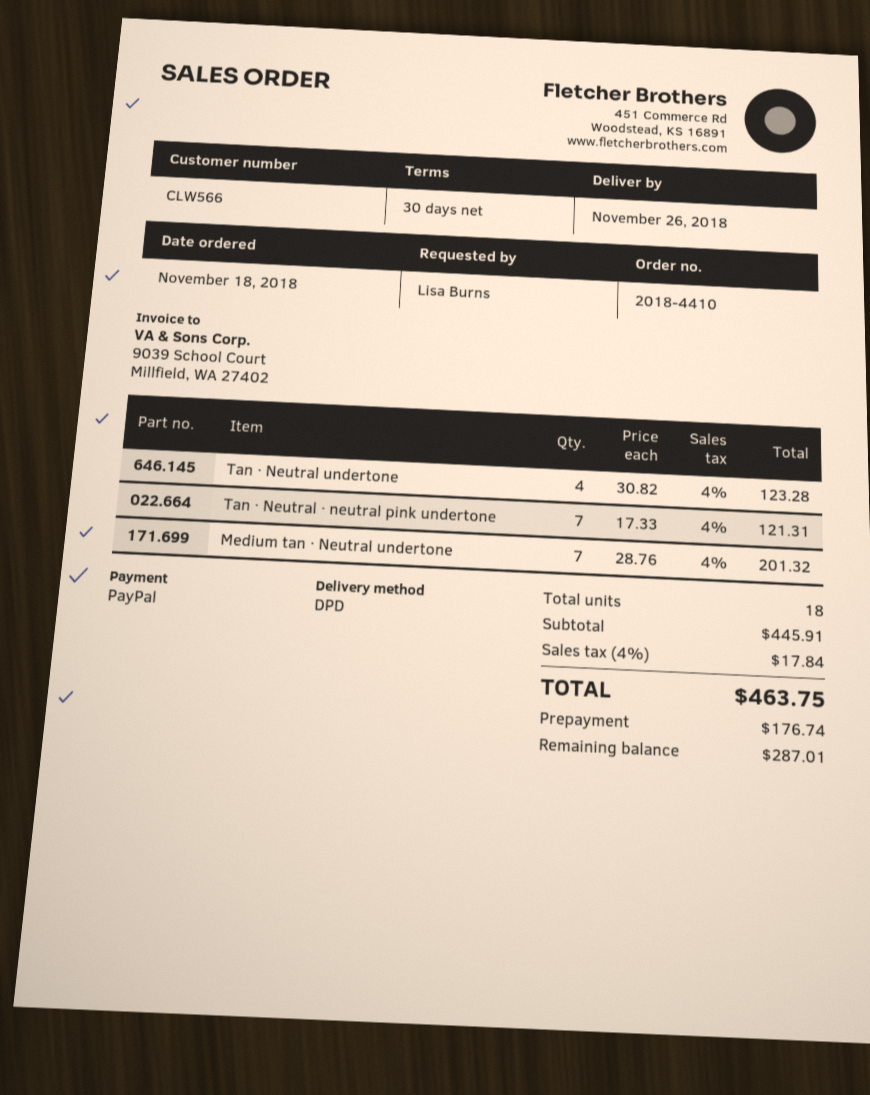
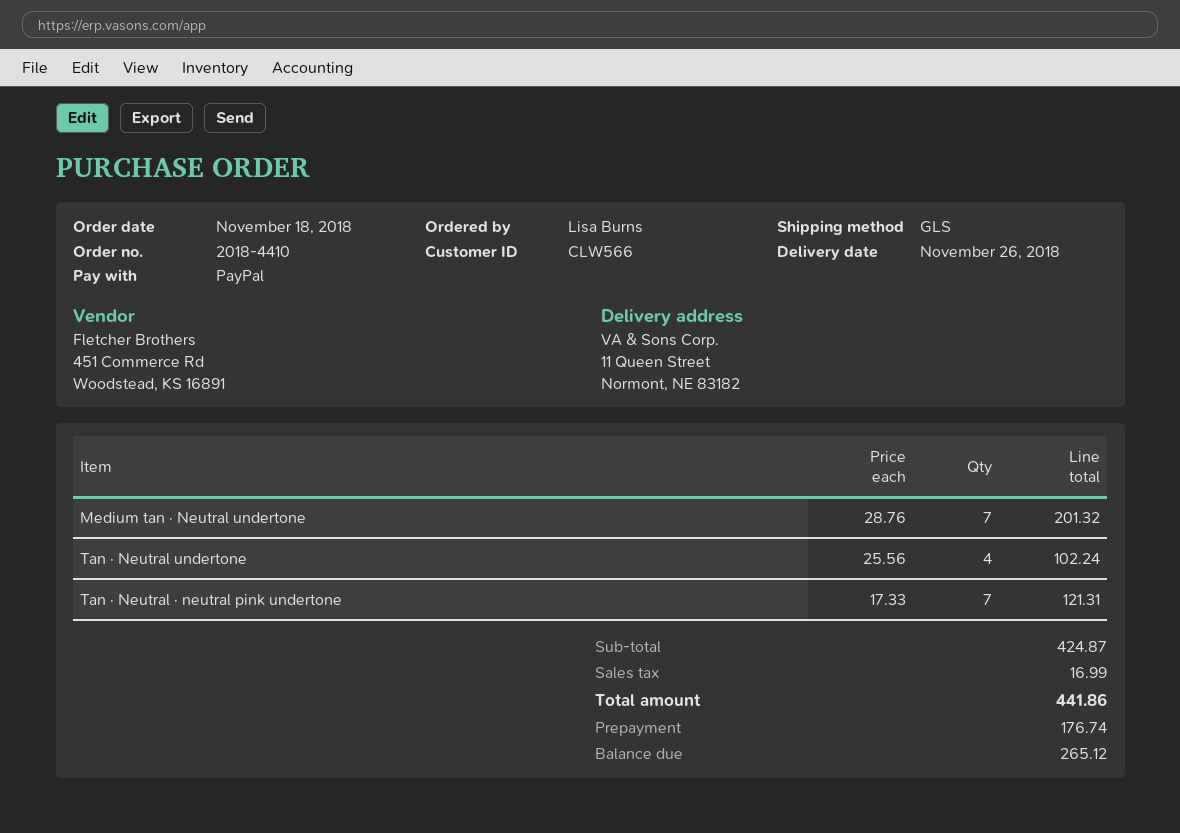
shipping method: DPD -> GLS
Tan · Neutral undertone: 4 x 30.82 = 123.28 -> 4 x 25.56 = 102.24
subtotal: 445.91 -> 424.87
tax: 17.84 -> 16.99
total: 463.75 -> 441.86
balance: 287.01 -> 265.12

